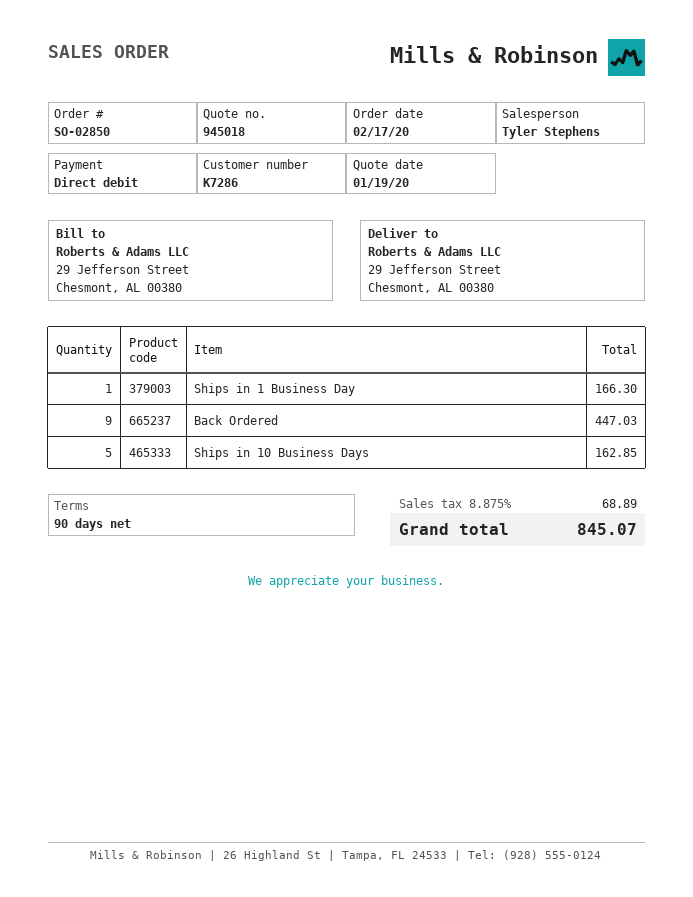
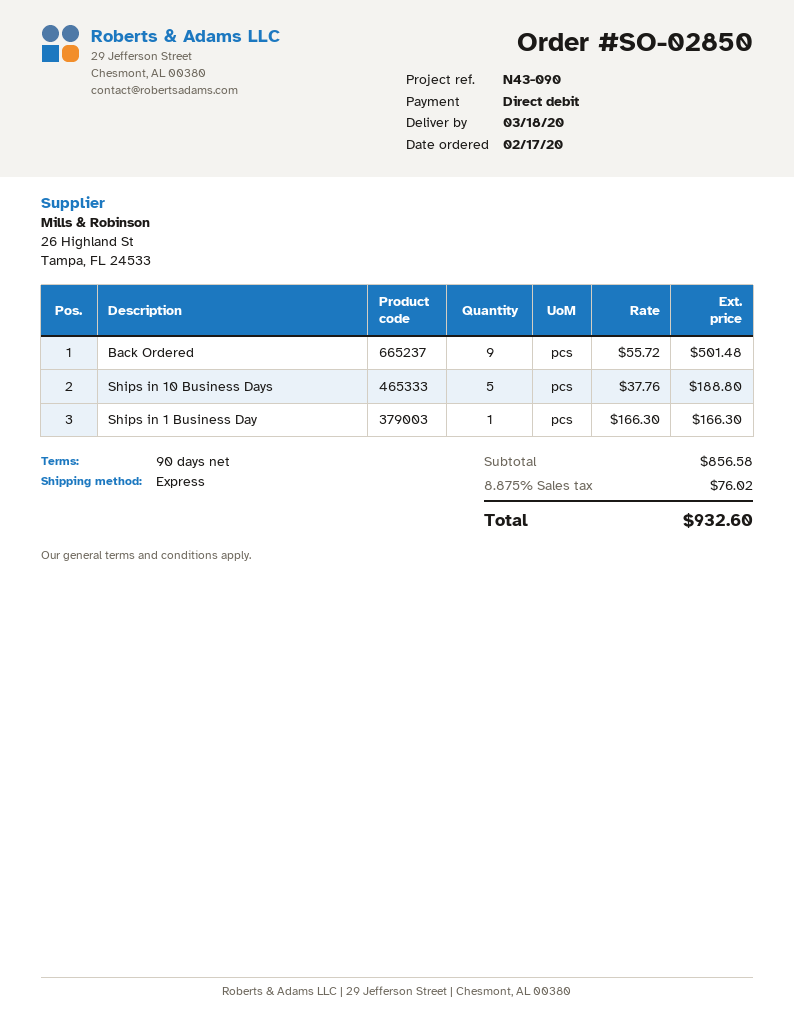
Back Ordered: 9 for 447.03 -> 9 for 501.48
Ships in 10 Business Days: 5 for 162.85 -> 5 for 188.80
tax: 8.875% = 68.89 -> 8.875% = 76.02
total: 845.07 -> 932.60

